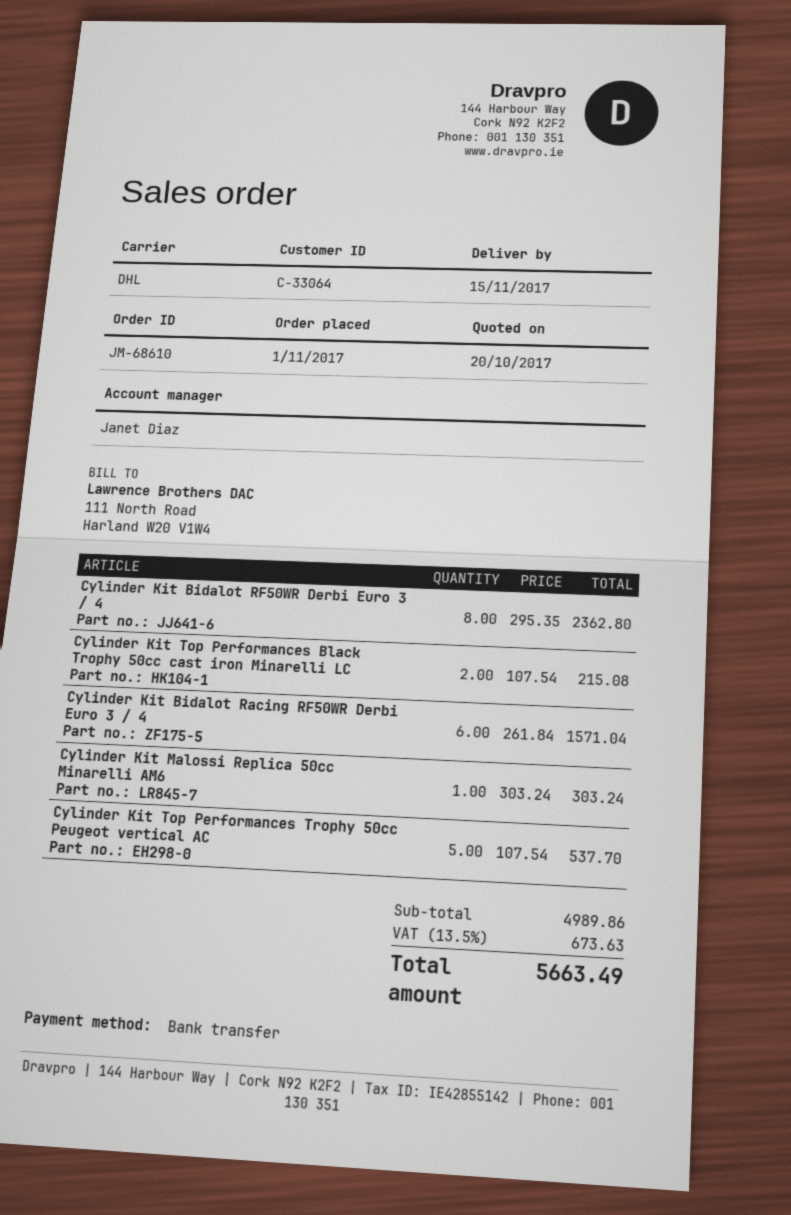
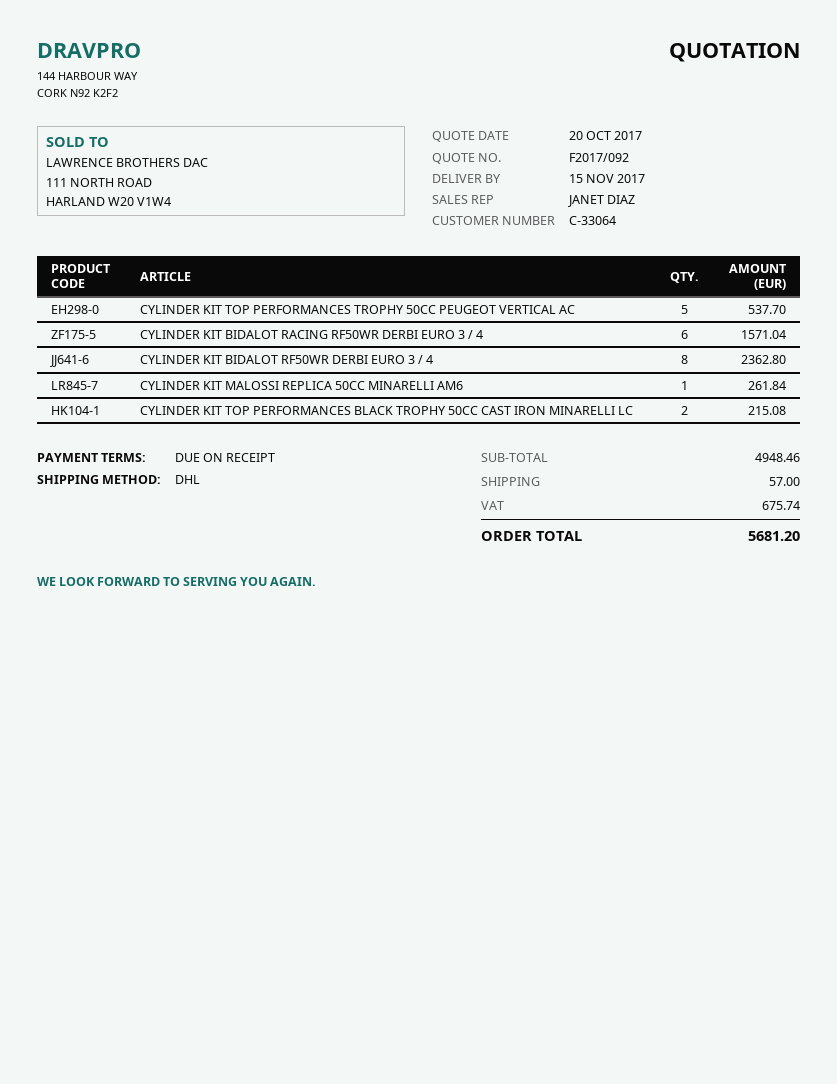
Cylinder Kit Malossi Replica 50cc Minarelli AM6: 1 for 303.24 -> 1 for 261.84
subtotal: 4989.86 -> 4948.46
shipping: none -> 57.00
tax: 673.63 -> 675.74
total: 5663.49 -> 5681.20

